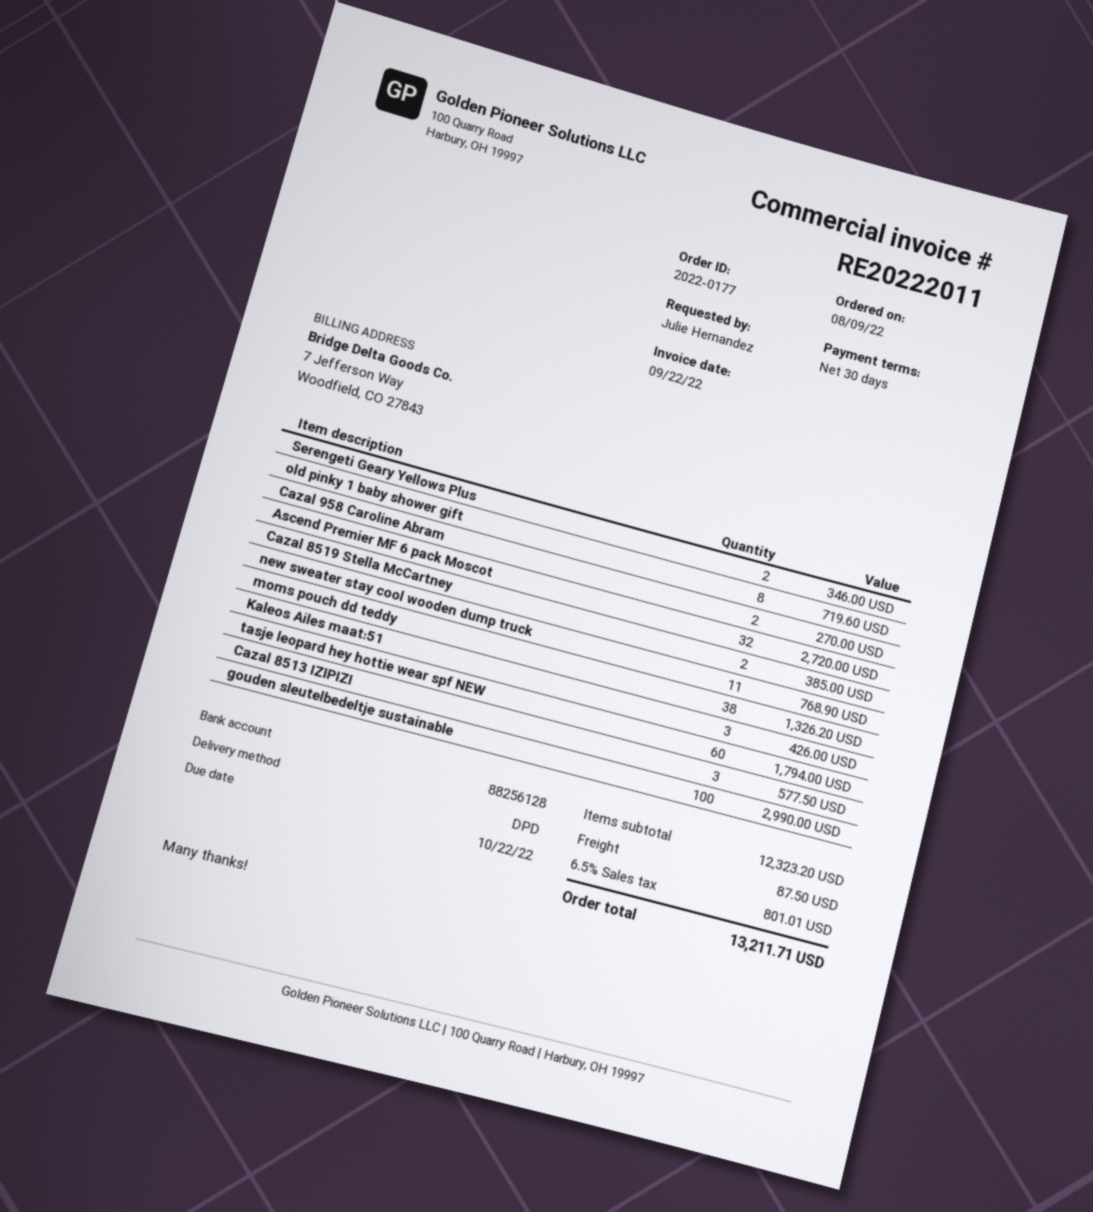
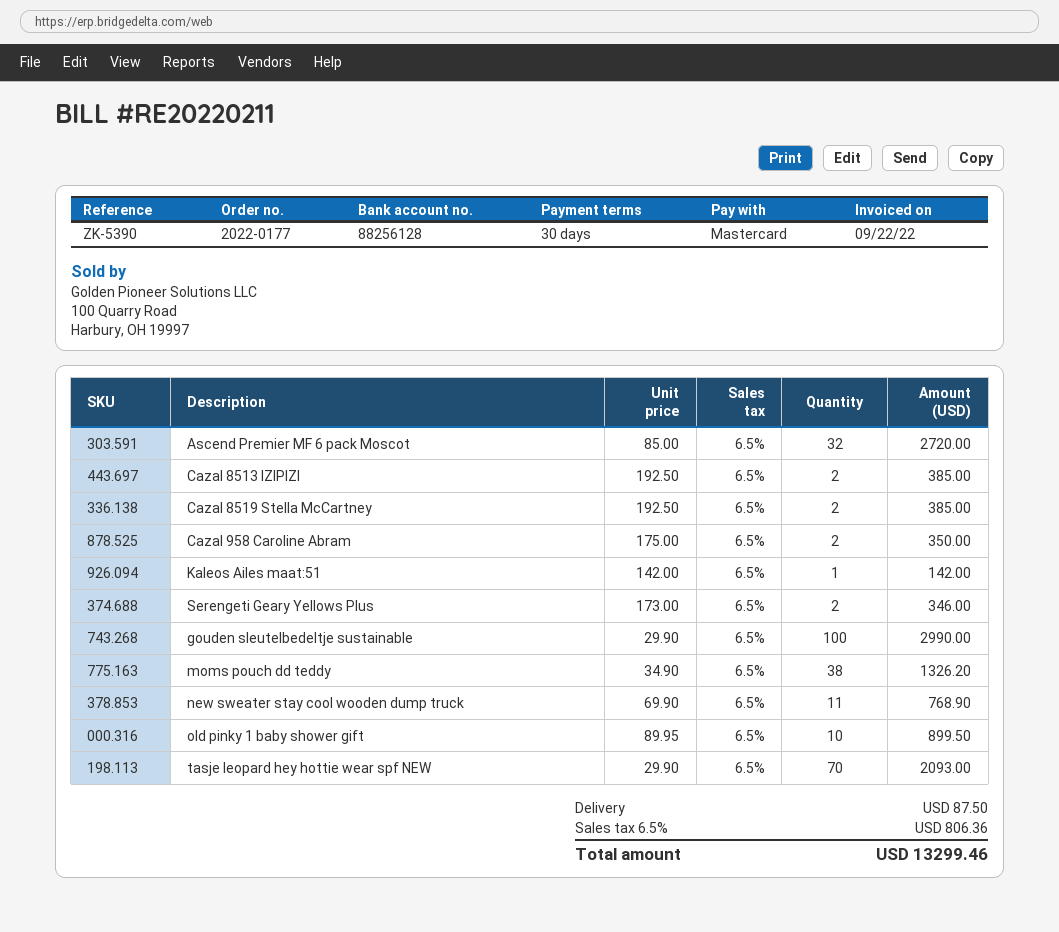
invoice number: RE20222011 -> RE20220211
old pinky 1 baby shower gift: 8 for 719.60 -> 10 for 899.50
Cazal 958 Caroline Abram: 2 for 270.00 -> 2 for 350.00
Kaleos Ailes maat:51: 3 for 426.00 -> 1 for 142.00
tasje leopard hey hottie wear spf NEW: 60 for 1794.00 -> 70 for 2093.00
Cazal 8513 IZIPIZI: 3 for 577.50 -> 2 for 385.00
tax: 6.5% = 801.01 -> 6.5% = 806.36
total: 13211.71 -> 13299.46

